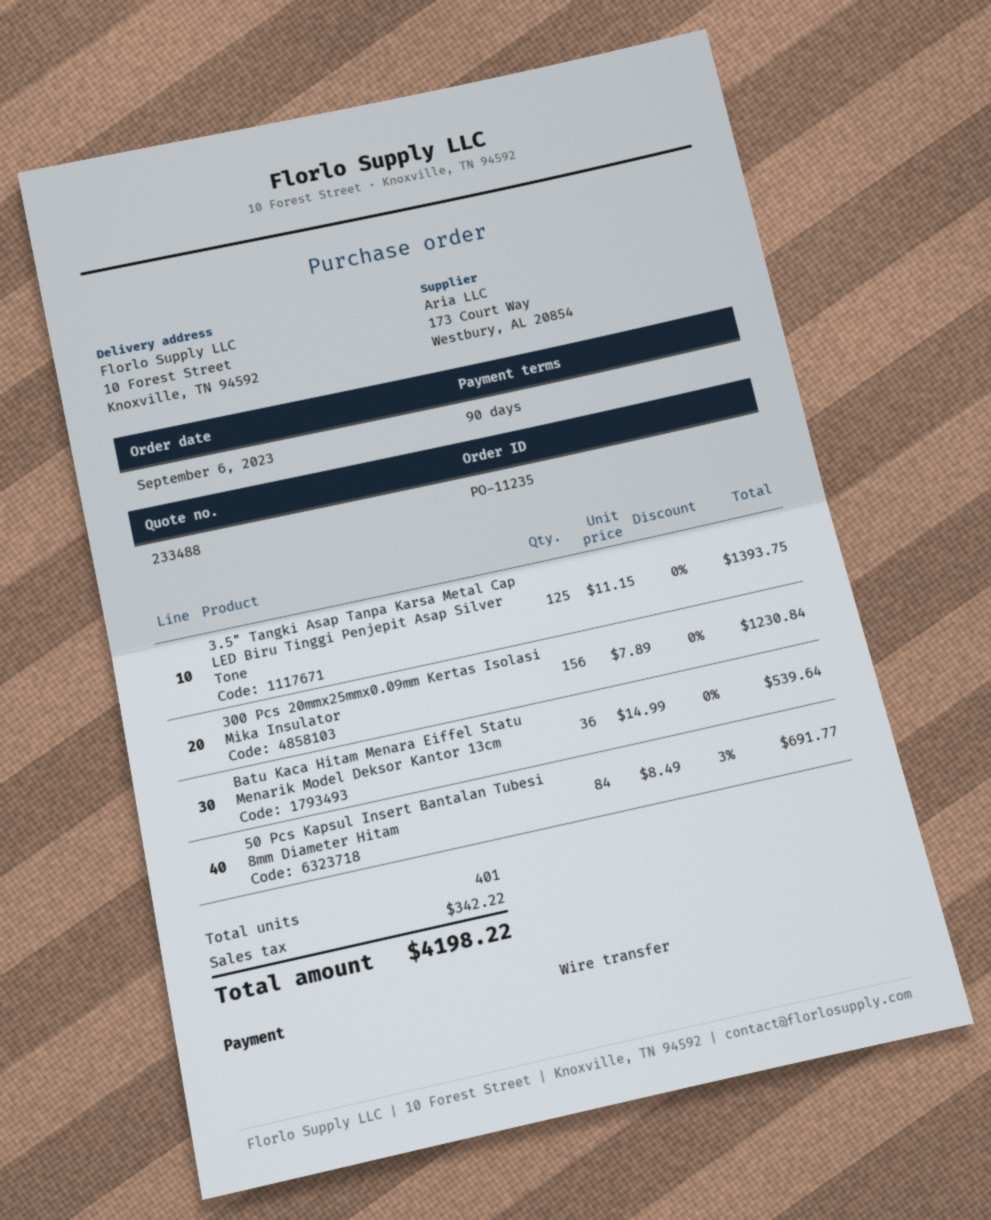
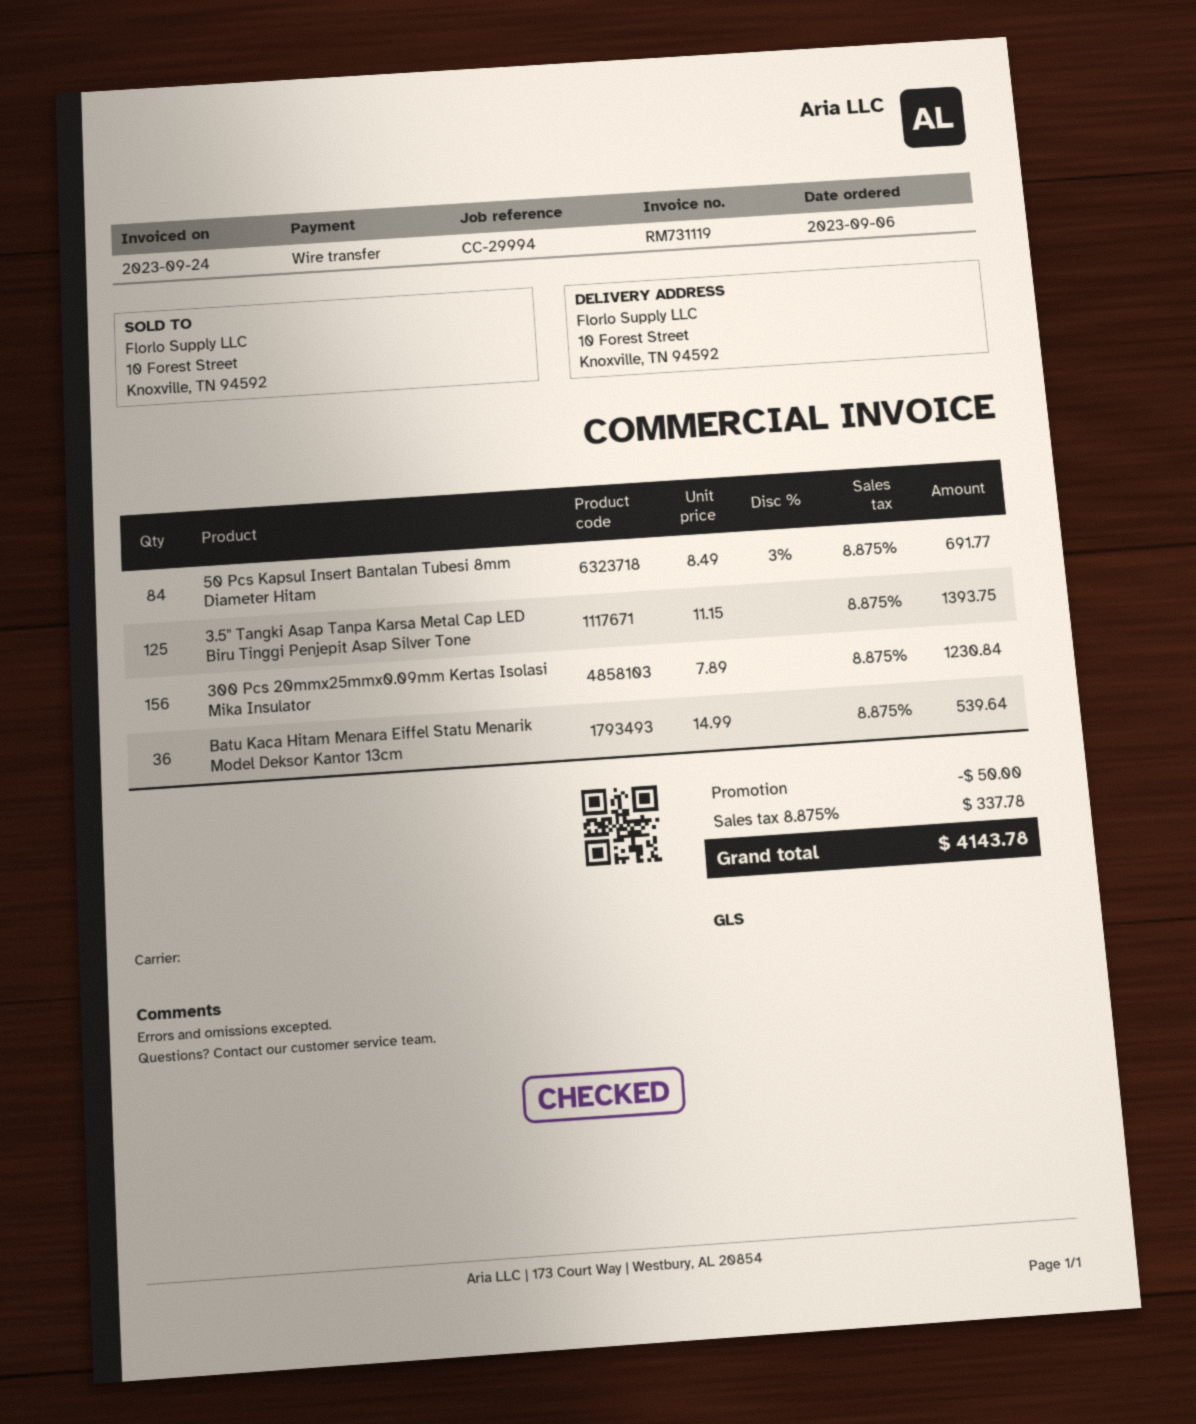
discount: none -> 50.00
tax: 342.22 -> 337.78
total: 4198.22 -> 4143.78

